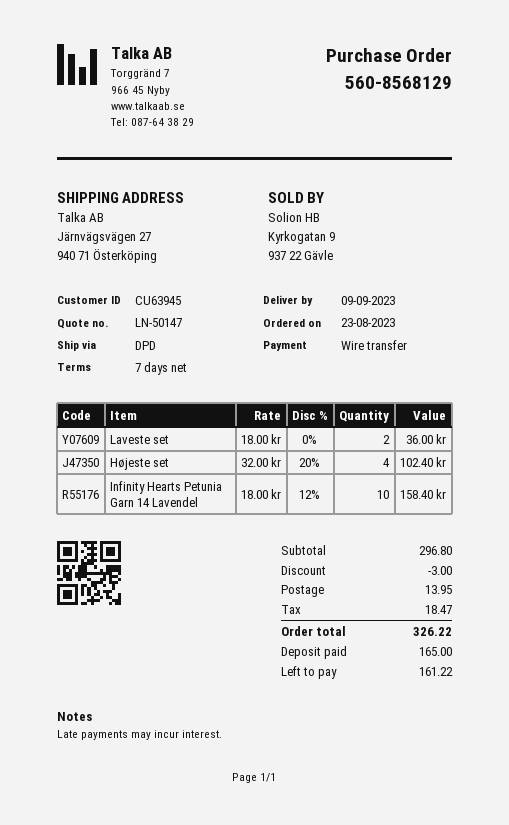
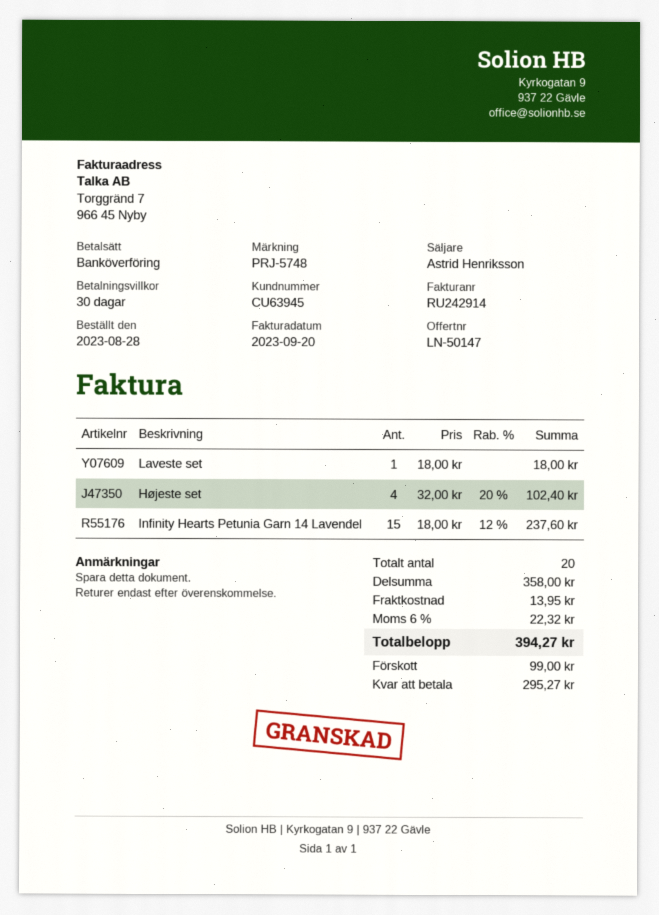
order date: 2023-08-23 -> 2023-08-28
payment terms: 7 days -> 30 days
Laveste set: 2 x 18.00 = 36.00 -> 1 x 18.00 = 18.00
Infinity Hearts Petunia Garn 14 Lavendel: 10 x 18.00 - 12% = 158.40 -> 15 x 18.00 - 12% = 237.60
subtotal: 296.80 -> 358.00
discount: 3.00 -> none
tax: 18.47 -> 22.32
total: 326.22 -> 394.27
deposit: 165.00 -> 99.00
balance: 161.22 -> 295.27

